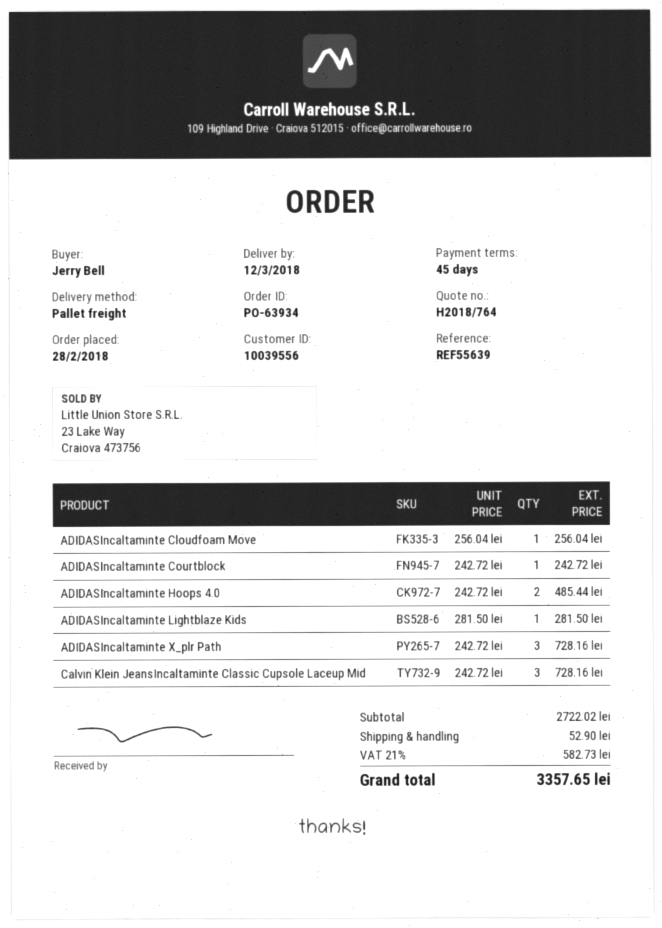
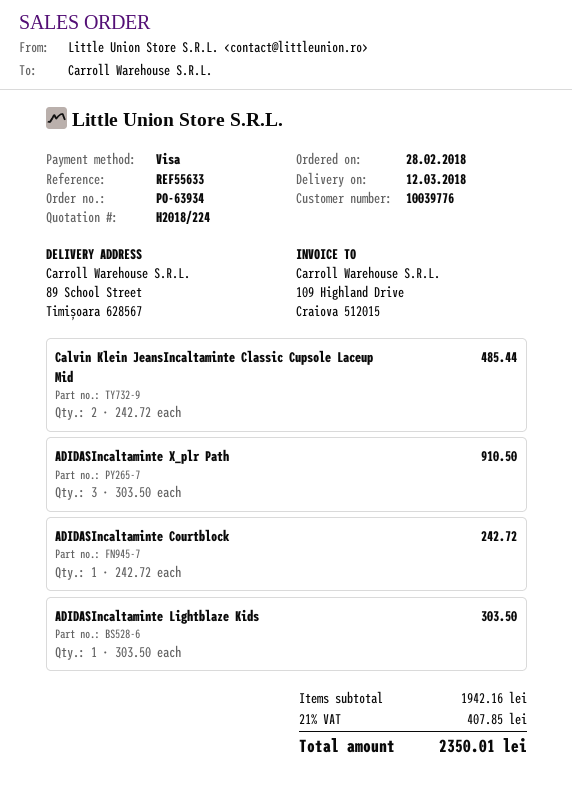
quote number: H2018/764 -> H2018/224
customer number: 10039556 -> 10039776
reference: REF55639 -> REF55633
ADIDASIncaltaminte Cloudfoam Move: 1 x 256.04 = 256.04 -> none
ADIDASIncaltaminte Hoops 4.0: 2 x 242.72 = 485.44 -> none
ADIDASIncaltaminte Lightblaze Kids: 1 x 281.50 = 281.50 -> 1 x 303.50 = 303.50
ADIDASIncaltaminte X_plr Path: 3 x 242.72 = 728.16 -> 3 x 303.50 = 910.50
Calvin Klein JeansIncaltaminte Classic Cupsole Laceup Mid: 3 x 242.72 = 728.16 -> 2 x 242.72 = 485.44
subtotal: 2722.02 -> 1942.16
shipping: 52.90 -> none
tax: 21% = 582.73 -> 21% = 407.85
total: 3357.65 -> 2350.01

